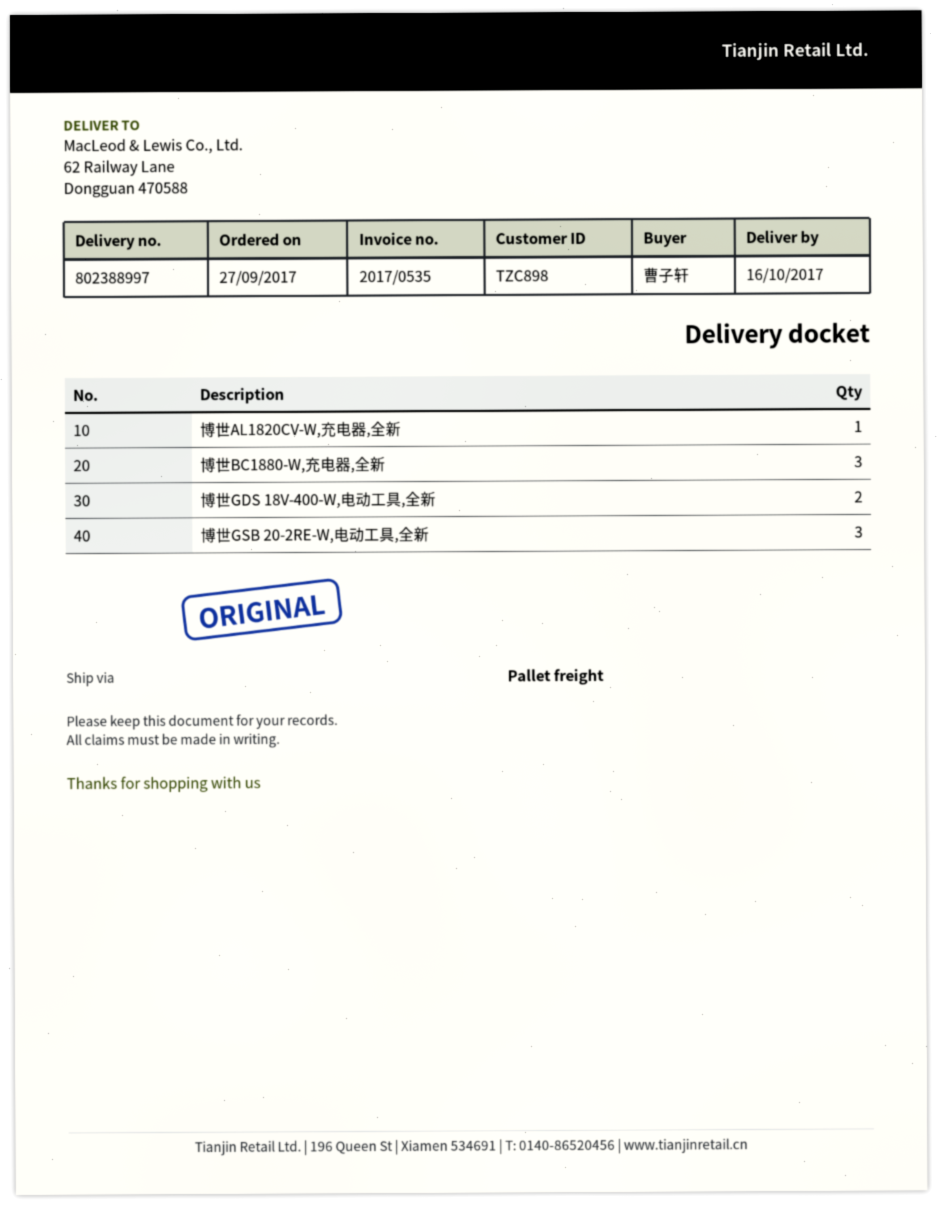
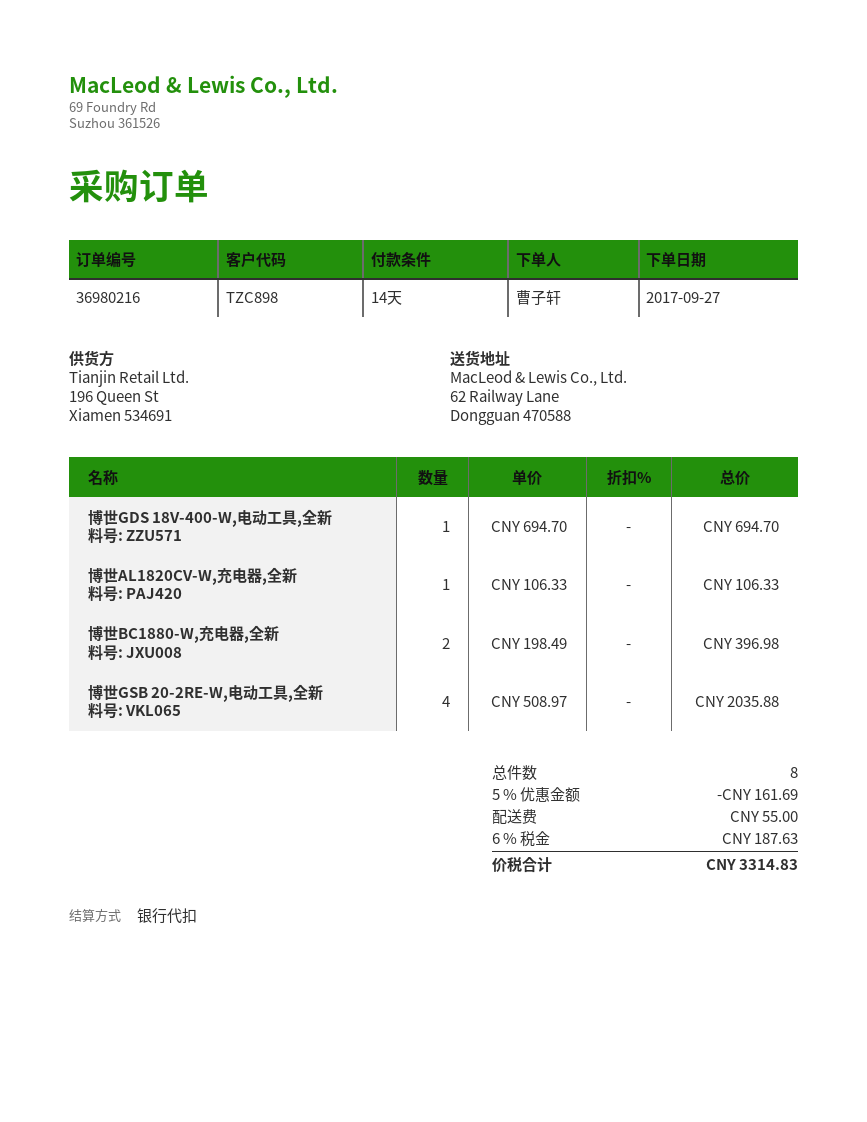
博世BC1880-W,充电器,全新: 3 -> 2
博世GDS 18V-400-W,电动工具,全新: 2 -> 1
博世GSB 20-2RE-W,电动工具,全新: 3 -> 4

